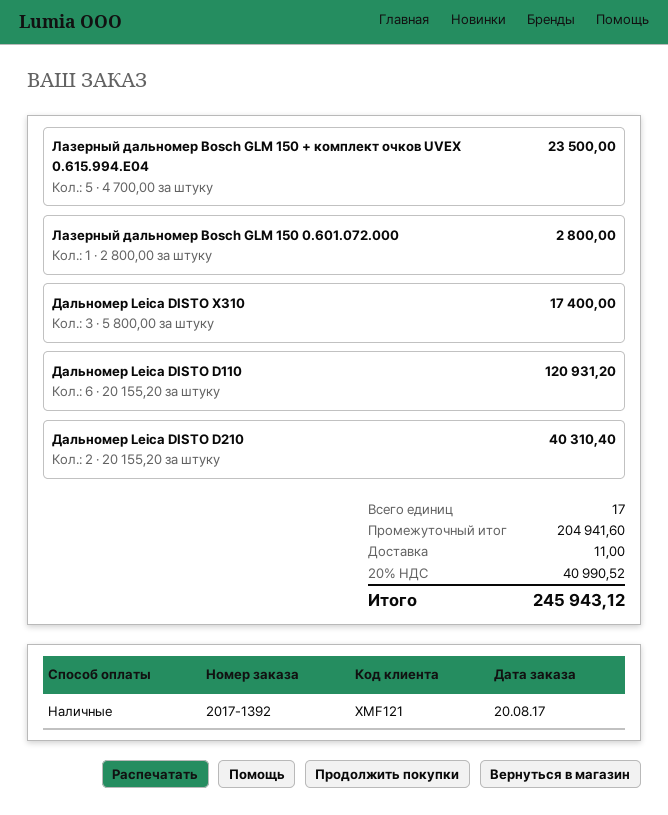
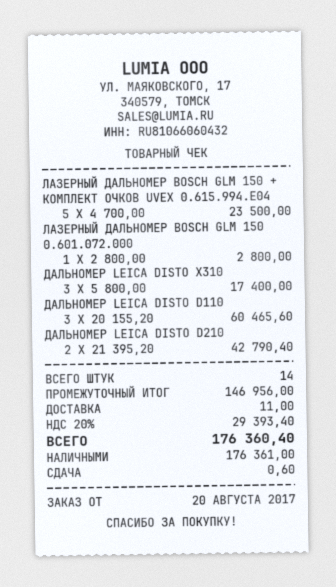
Дальномер Leica DISTO D110: 6 x 20155.20 = 120931.20 -> 3 x 20155.20 = 60465.60
Дальномер Leica DISTO D210: 2 x 20155.20 = 40310.40 -> 2 x 21395.20 = 42790.40
total quantity: 17 -> 14
subtotal: 204941.60 -> 146956.00
tax: 20% = 40990.52 -> 20% = 29393.40
total: 245943.12 -> 176360.40

